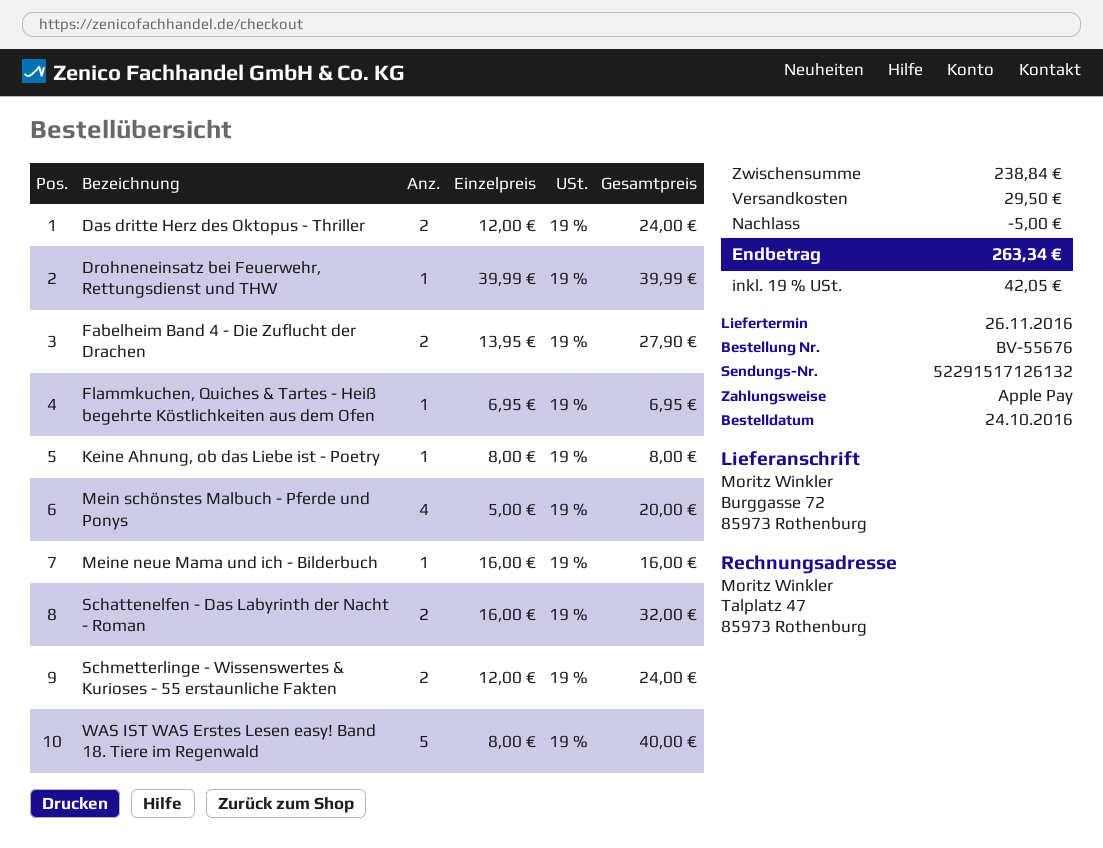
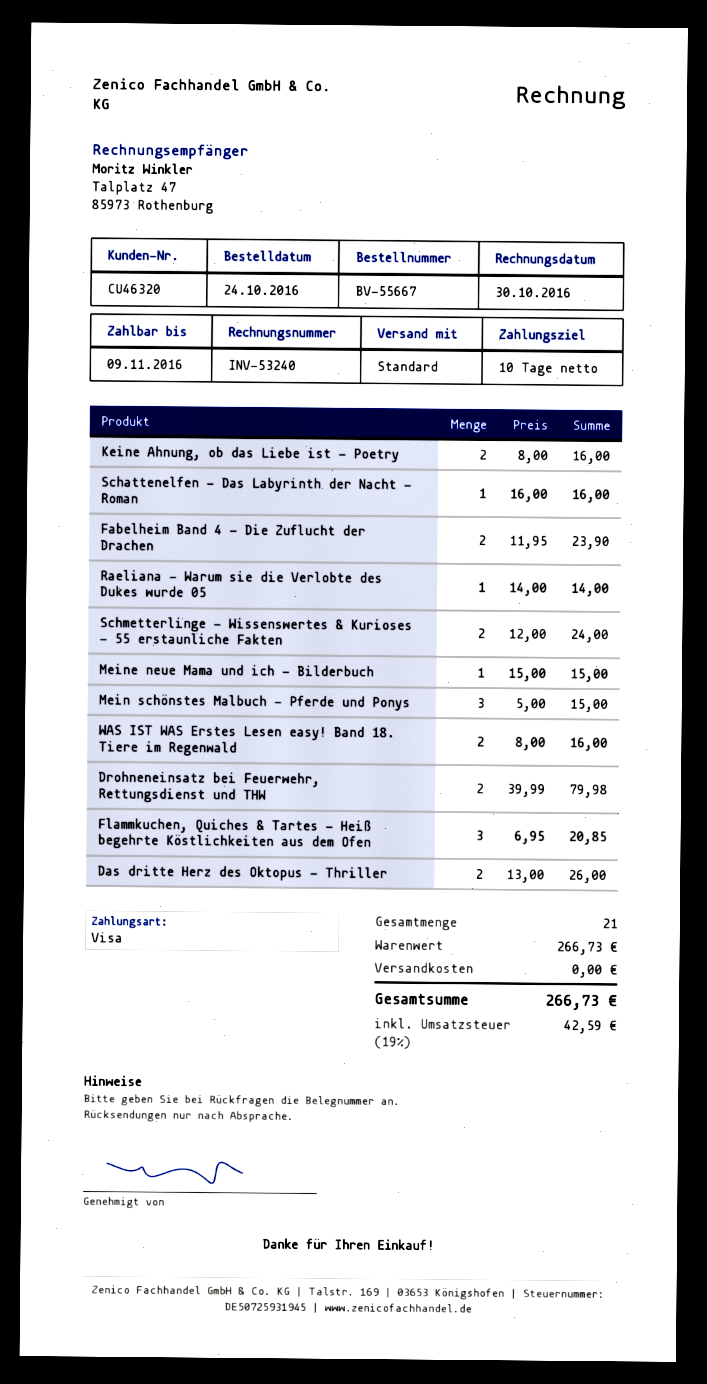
order number: BV-55676 -> BV-55667
payment method: Apple Pay -> Visa
Das dritte Herz des Oktopus - Thriller: 2 x 12.00 = 24.00 -> 2 x 13.00 = 26.00
Drohneneinsatz bei Feuerwehr, Rettungsdienst und THW: 1 x 39.99 = 39.99 -> 2 x 39.99 = 79.98
Fabelheim Band 4 - Die Zuflucht der Drachen: 2 x 13.95 = 27.90 -> 2 x 11.95 = 23.90
Flammkuchen, Quiches & Tartes - Heiß begehrte Köstlichkeiten aus dem Ofen: 1 x 6.95 = 6.95 -> 3 x 6.95 = 20.85
Keine Ahnung, ob das Liebe ist - Poetry: 1 x 8.00 = 8.00 -> 2 x 8.00 = 16.00
Mein schönstes Malbuch - Pferde und Ponys: 4 x 5.00 = 20.00 -> 3 x 5.00 = 15.00
Meine neue Mama und ich - Bilderbuch: 1 x 16.00 = 16.00 -> 1 x 15.00 = 15.00
Schattenelfen - Das Labyrinth der Nacht - Roman: 2 x 16.00 = 32.00 -> 1 x 16.00 = 16.00
WAS IST WAS Erstes Lesen easy! Band 18. Tiere im Regenwald: 5 x 8.00 = 40.00 -> 2 x 8.00 = 16.00
Raeliana - Warum sie die Verlobte des Dukes wurde 05: none -> 1 x 14.00 = 14.00
subtotal: 238.84 -> 266.73
discount: 5.00 -> none
shipping: 29.50 -> 0.00
tax: 19% = 42.05 -> 19% = 42.59
total: 263.34 -> 266.73

